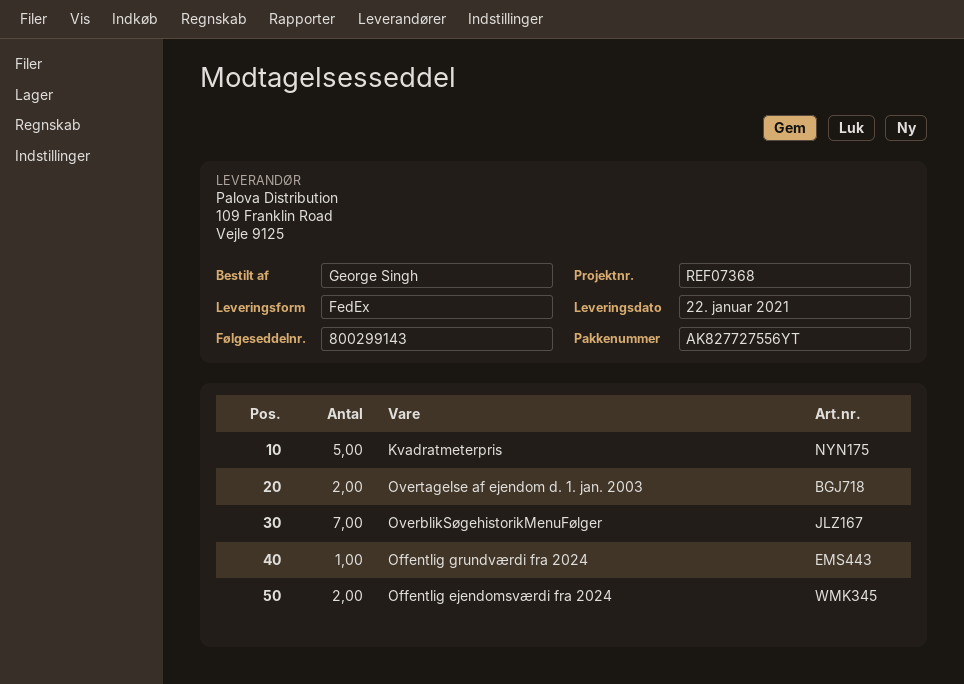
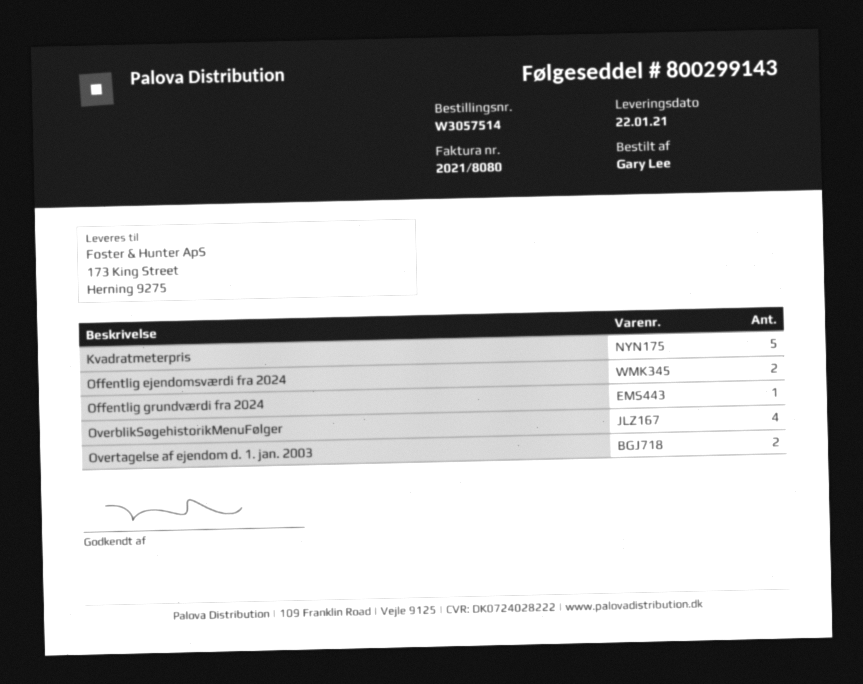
ordered by: George Singh -> Gary Lee
OverblikSøgehistorikMenuFølger: 7 -> 4

